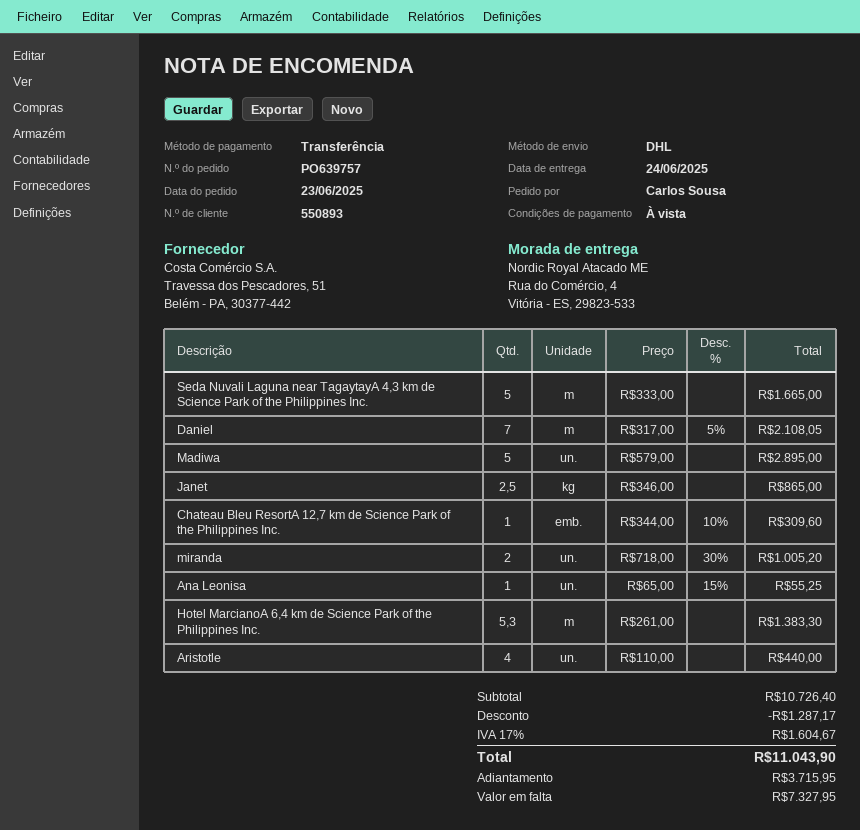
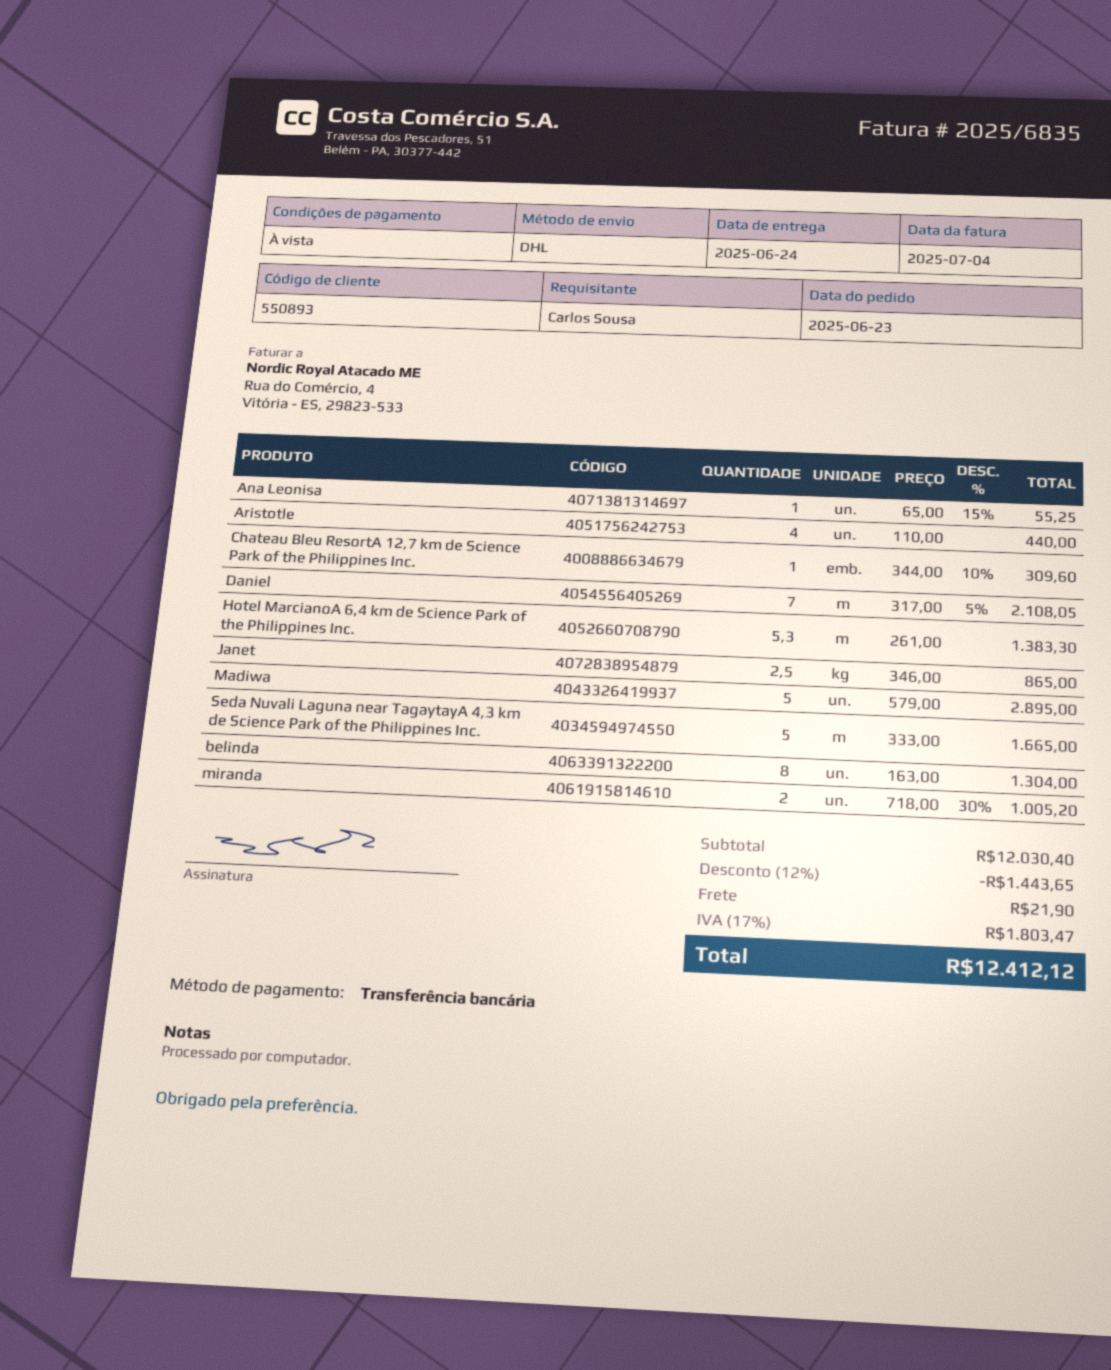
belinda: none -> 8 x 163.00 = 1304.00
subtotal: 10726.40 -> 12030.40
discount: 1287.17 -> 1443.65
shipping: none -> 21.90
tax: 17% = 1604.67 -> 17% = 1803.47
total: 11043.90 -> 12412.12

